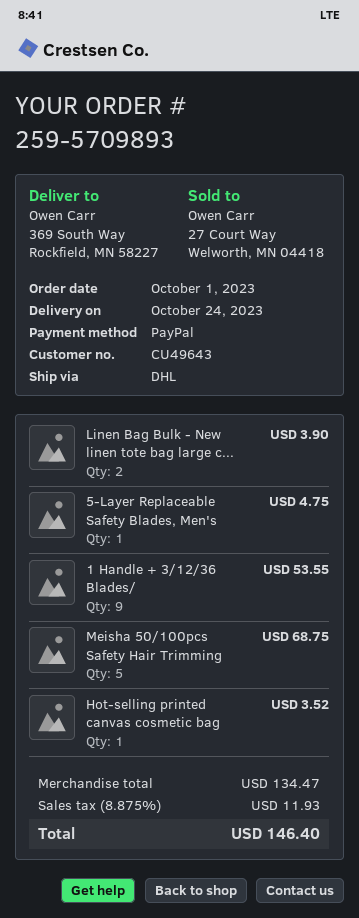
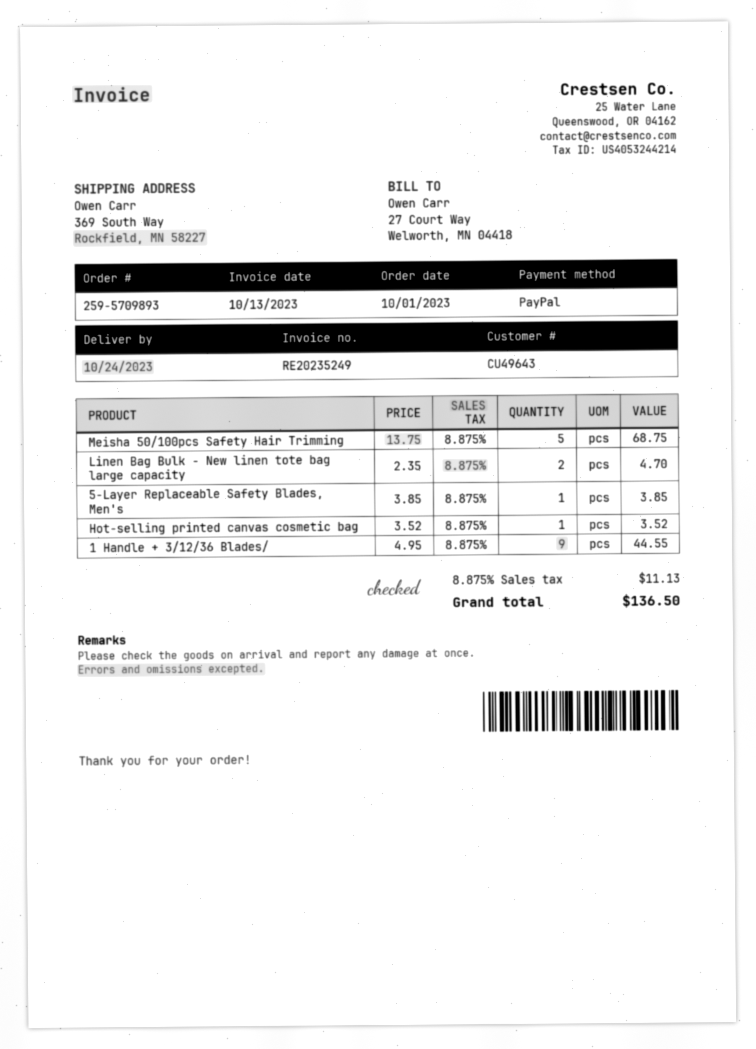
Linen Bag Bulk - New linen tote bag large c...: 2 for 3.90 -> 2 for 4.70
5-Layer Replaceable Safety Blades, Men's: 1 for 4.75 -> 1 for 3.85
1 Handle + 3/12/36 Blades/: 9 for 53.55 -> 9 for 44.55
tax: 8.875% = 11.93 -> 8.875% = 11.13
total: 146.40 -> 136.50

